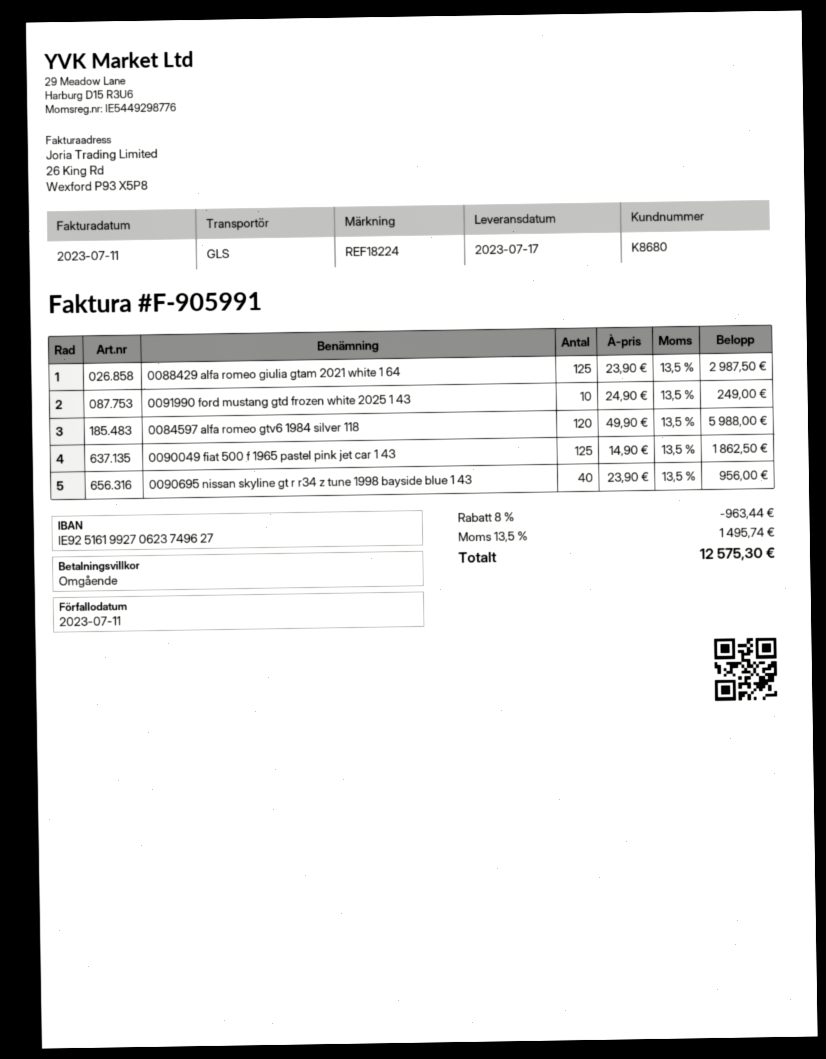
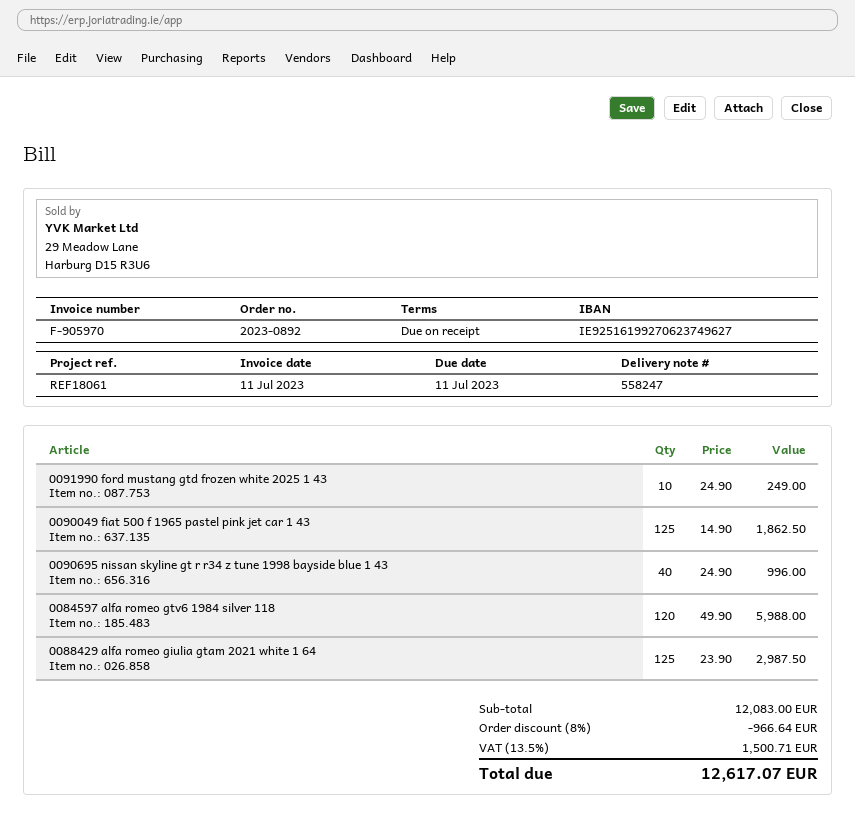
invoice number: F-905991 -> F-905970
reference: REF18224 -> REF18061
0090695 nissan skyline gt r r34 z tune 1998 bayside blue 1 43: 40 x 23.90 = 956.00 -> 40 x 24.90 = 996.00
discount: 8% = 963.44 -> 8% = 966.64
tax: 13.5% = 1495.74 -> 13.5% = 1500.71
total: 12575.30 -> 12617.07

